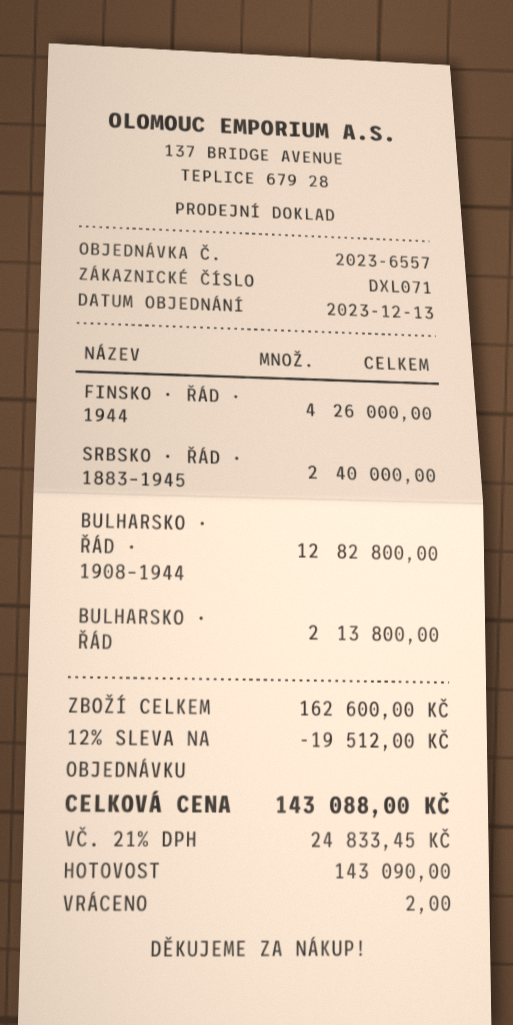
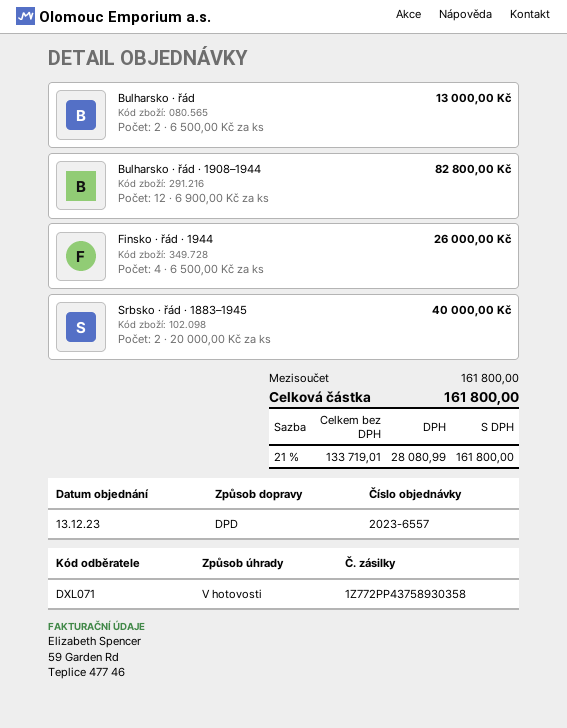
BULHARSKO · ŘÁD: 2 for 13800.00 -> 2 for 13000.00
subtotal: 162600.00 -> 161800.00
discount: 12% = 19512.00 -> none
tax: 21% = 24833.45 -> 21% = 28080.99
total: 143088.00 -> 161800.00

